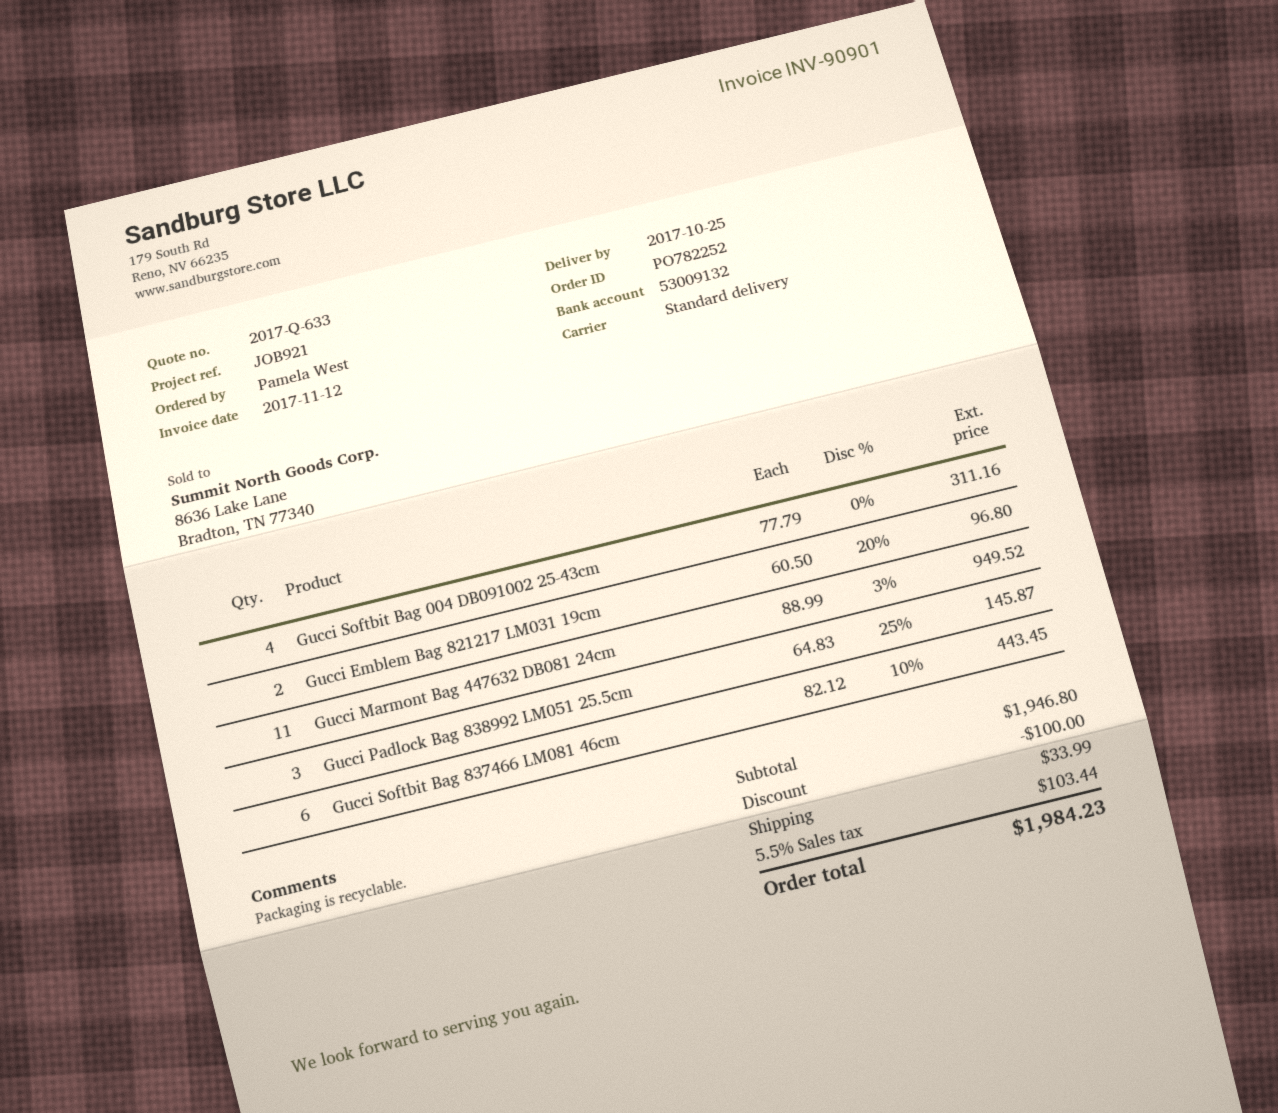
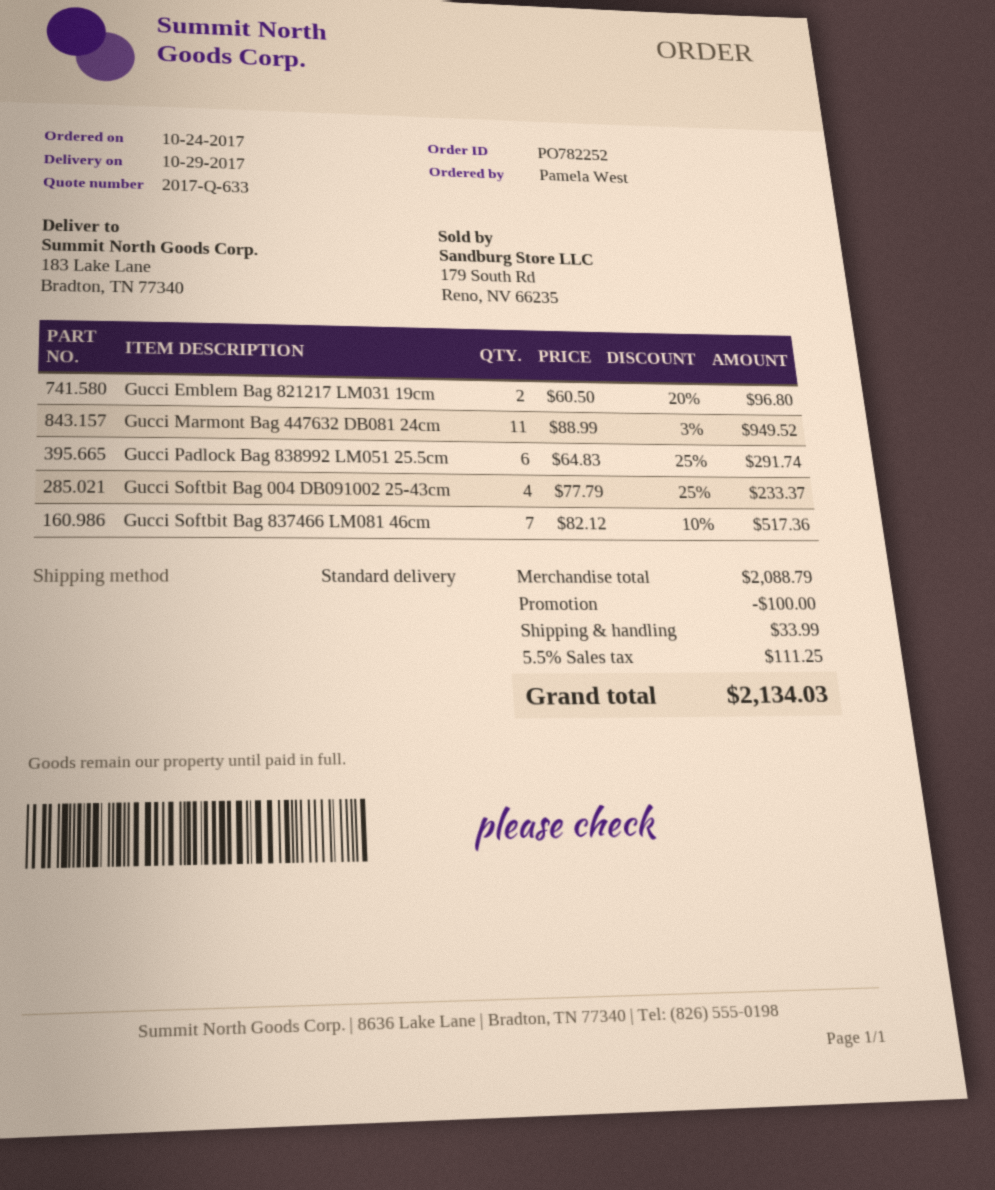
delivery date: 2017-10-25 -> 2017-10-29
Gucci Softbit Bag 004 DB091002 25-43cm: 4 x 77.79 = 311.16 -> 4 x 77.79 - 25% = 233.37
Gucci Padlock Bag 838992 LM051 25.5cm: 3 x 64.83 - 25% = 145.87 -> 6 x 64.83 - 25% = 291.74
Gucci Softbit Bag 837466 LM081 46cm: 6 x 82.12 - 10% = 443.45 -> 7 x 82.12 - 10% = 517.36
subtotal: 1946.80 -> 2088.79
tax: 5.5% = 103.44 -> 5.5% = 111.25
total: 1984.23 -> 2134.03

